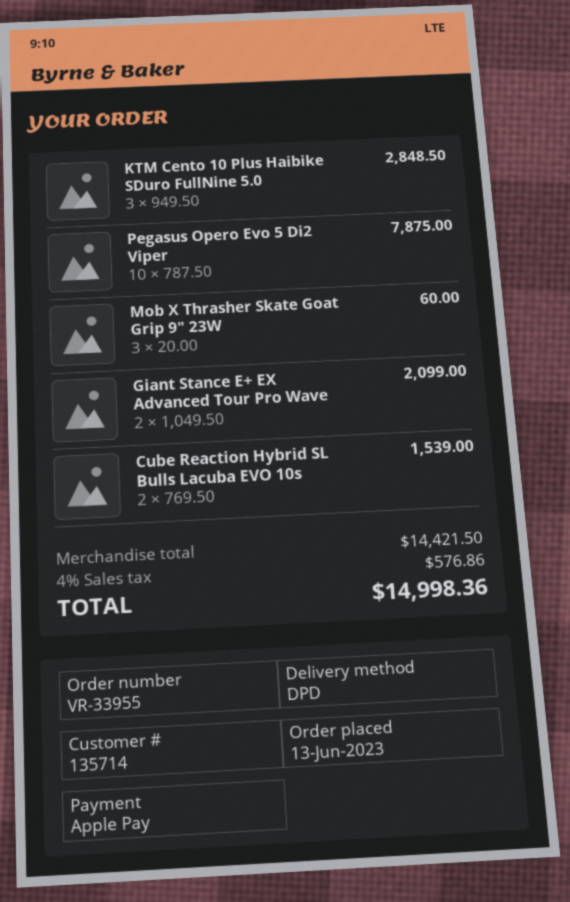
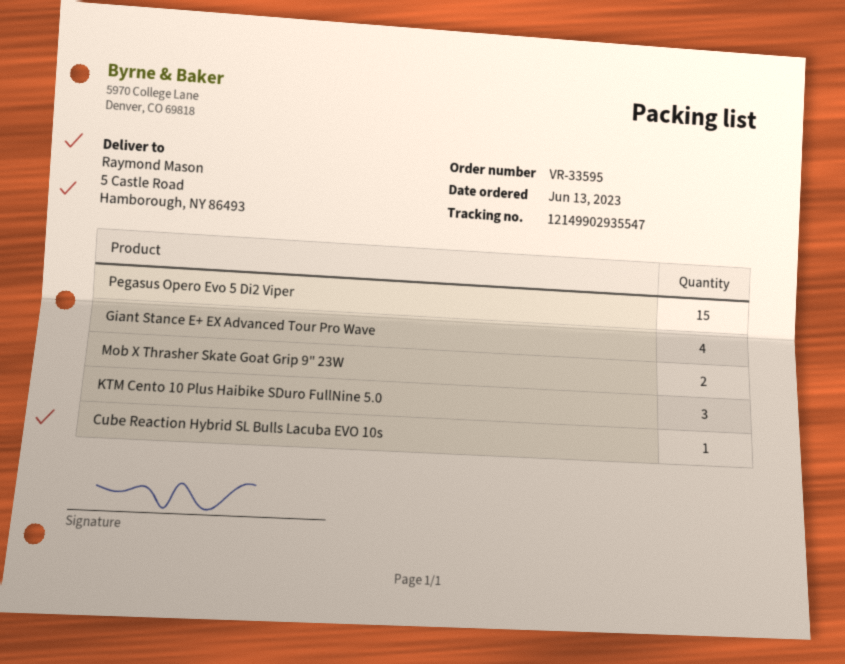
order number: VR-33955 -> VR-33595
Pegasus Opero Evo 5 Di2 Viper: 10 -> 15
Mob X Thrasher Skate Goat Grip 9" 23W: 3 -> 2
Giant Stance E+ EX Advanced Tour Pro Wave: 2 -> 4
Cube Reaction Hybrid SL Bulls Lacuba EVO 10s: 2 -> 1

